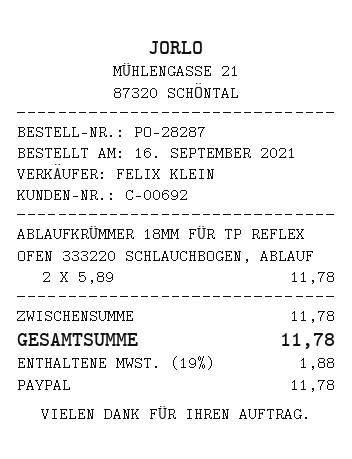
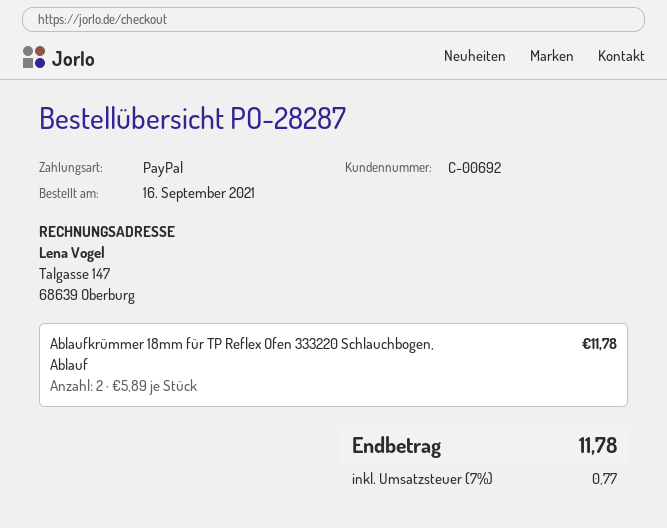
tax: 19% = 1.88 -> 7% = 0.77

